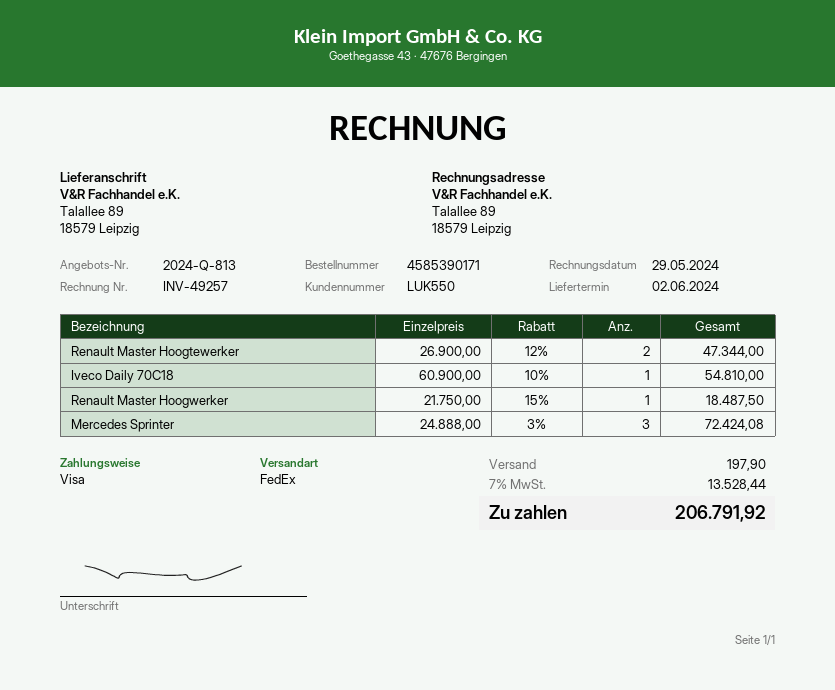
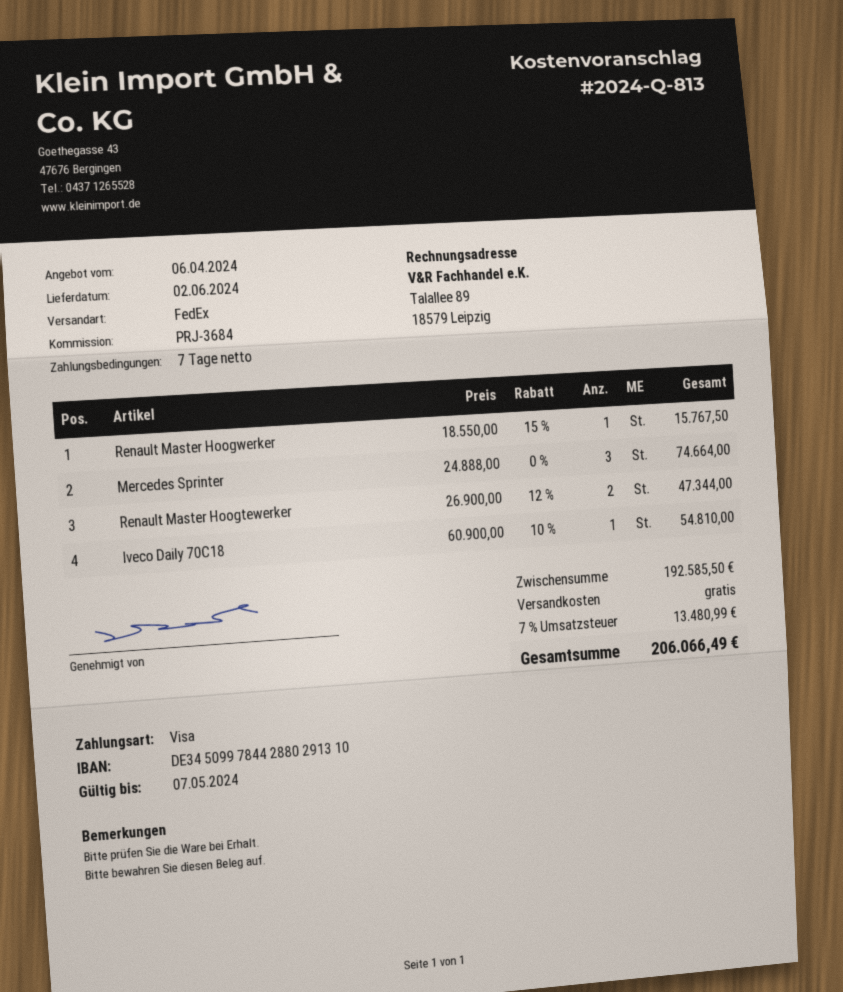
Renault Master Hoogwerker: 1 x 21750.00 - 15% = 18487.50 -> 1 x 18550.00 - 15% = 15767.50
Mercedes Sprinter: 3 x 24888.00 - 3% = 72424.08 -> 3 x 24888.00 = 74664.00
shipping: 197.90 -> 0.00
tax: 7% = 13528.44 -> 7% = 13480.99
total: 206791.92 -> 206066.49

